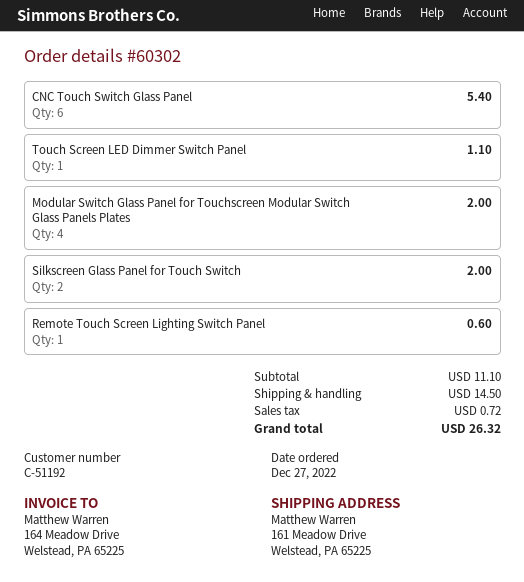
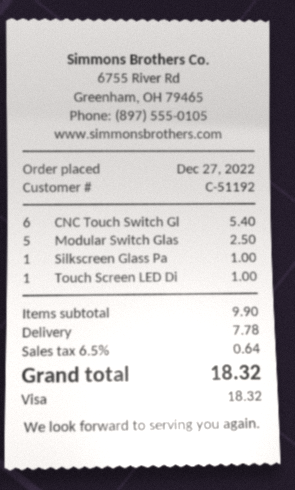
Touch Screen LED Dimmer Switch Panel: 1 for 1.10 -> 1 for 1.00
Modular Switch Glass Panel for Touchscreen Modular Switch Glass Panels Plates: 4 for 2.00 -> 5 for 2.50
Silkscreen Glass Panel for Touch Switch: 2 for 2.00 -> 1 for 1.00
Remote Touch Screen Lighting Switch Panel: 1 for 0.60 -> none
subtotal: 11.10 -> 9.90
shipping: 14.50 -> 7.78
tax: 0.72 -> 0.64
total: 26.32 -> 18.32

